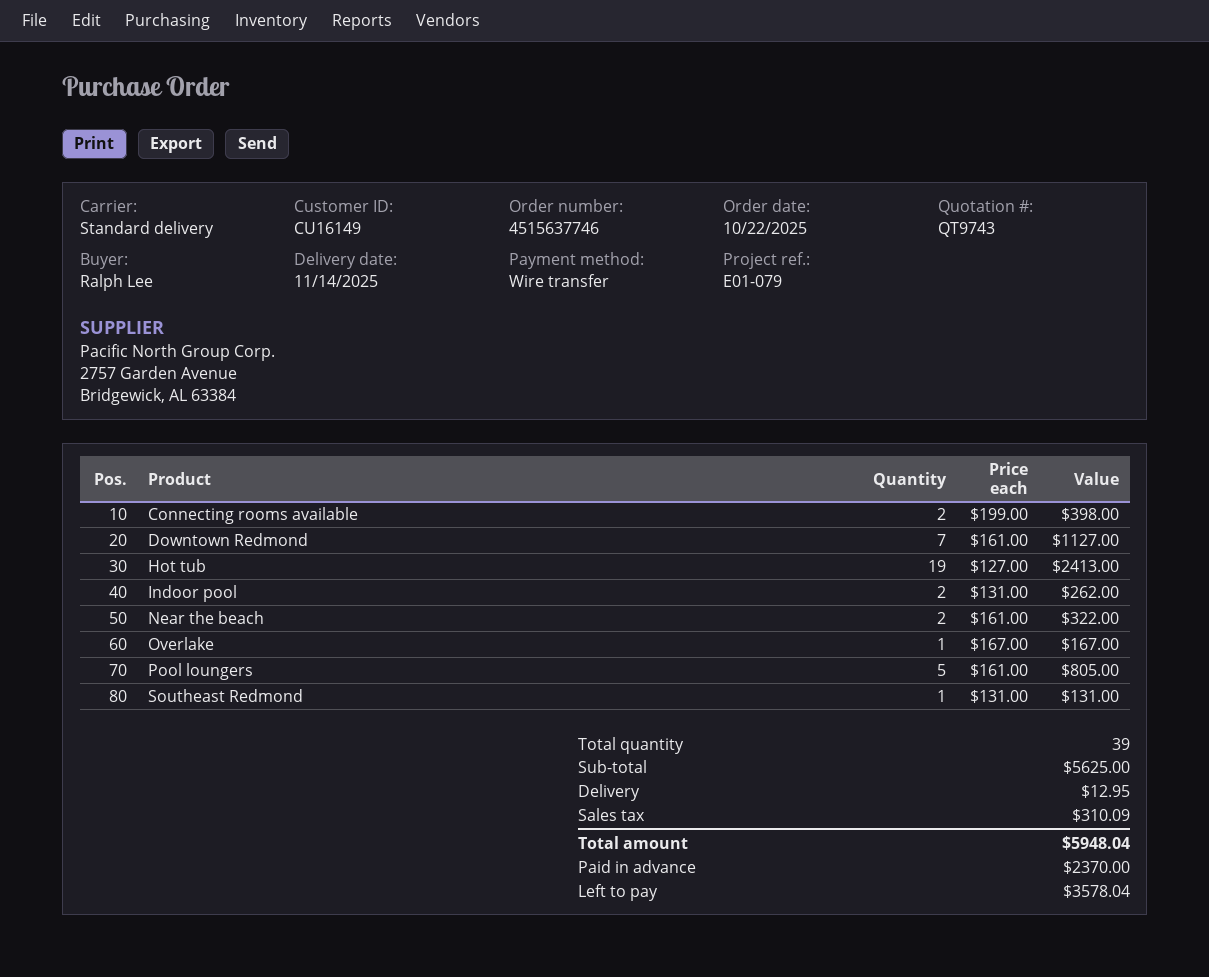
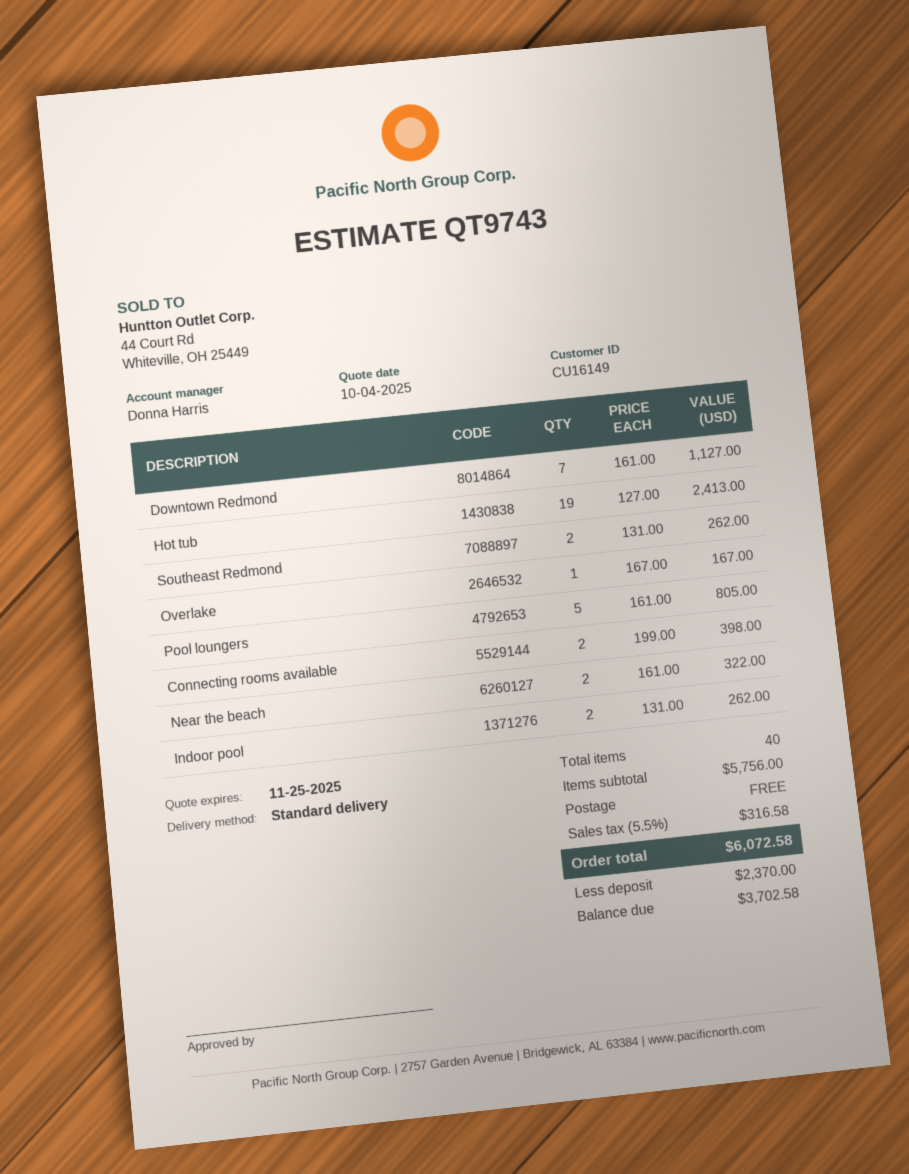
Southeast Redmond: 1 x 131.00 = 131.00 -> 2 x 131.00 = 262.00
total quantity: 39 -> 40
subtotal: 5625.00 -> 5756.00
shipping: 12.95 -> 0.00
tax: 310.09 -> 316.58
total: 5948.04 -> 6072.58
balance: 3578.04 -> 3702.58

